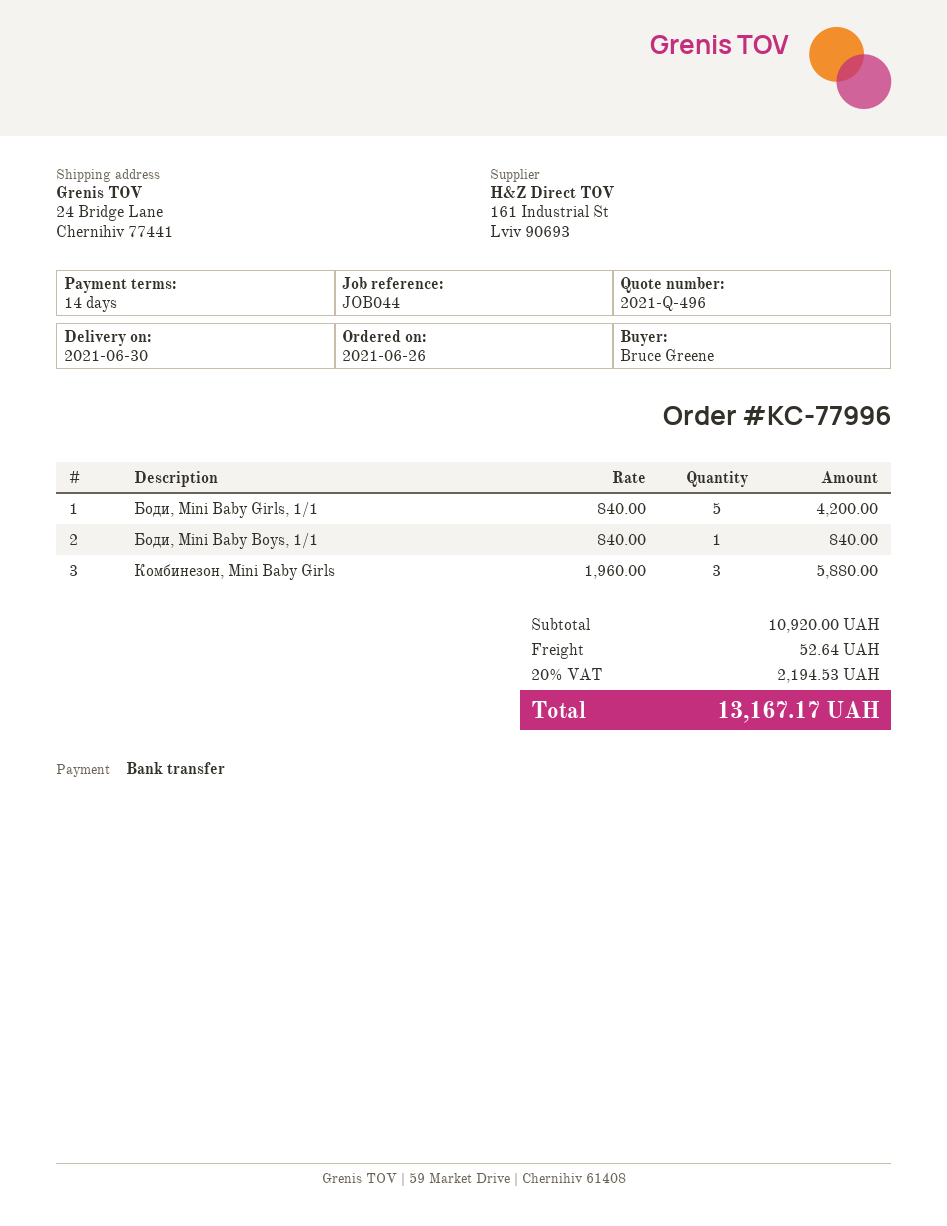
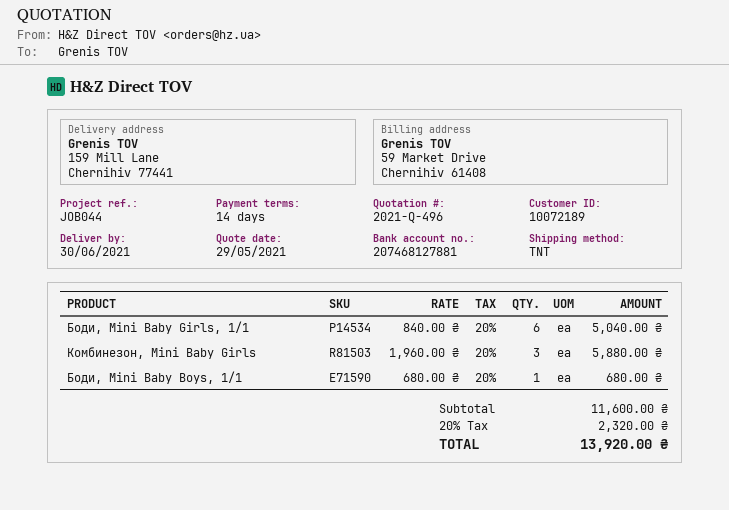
ship to: 24 Bridge Lane, Chernihiv 77441 -> 159 Mill Lane, Chernihiv 77441
Боди, Mini Baby Girls, 1/1: 5 x 840.00 = 4200.00 -> 6 x 840.00 = 5040.00
Боди, Mini Baby Boys, 1/1: 1 x 840.00 = 840.00 -> 1 x 680.00 = 680.00
subtotal: 10920.00 -> 11600.00
shipping: 52.64 -> none
tax: 20% = 2194.53 -> 20% = 2320.00
total: 13167.17 -> 13920.00

